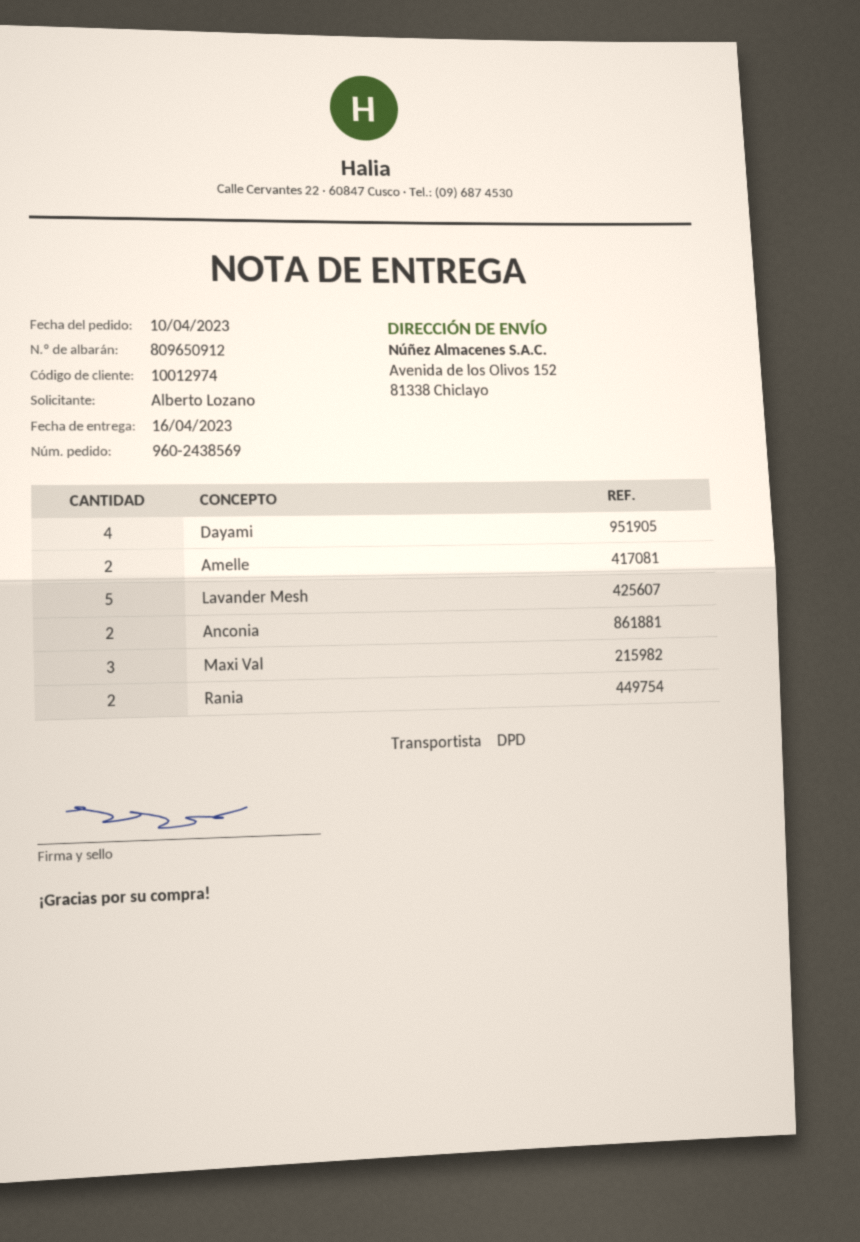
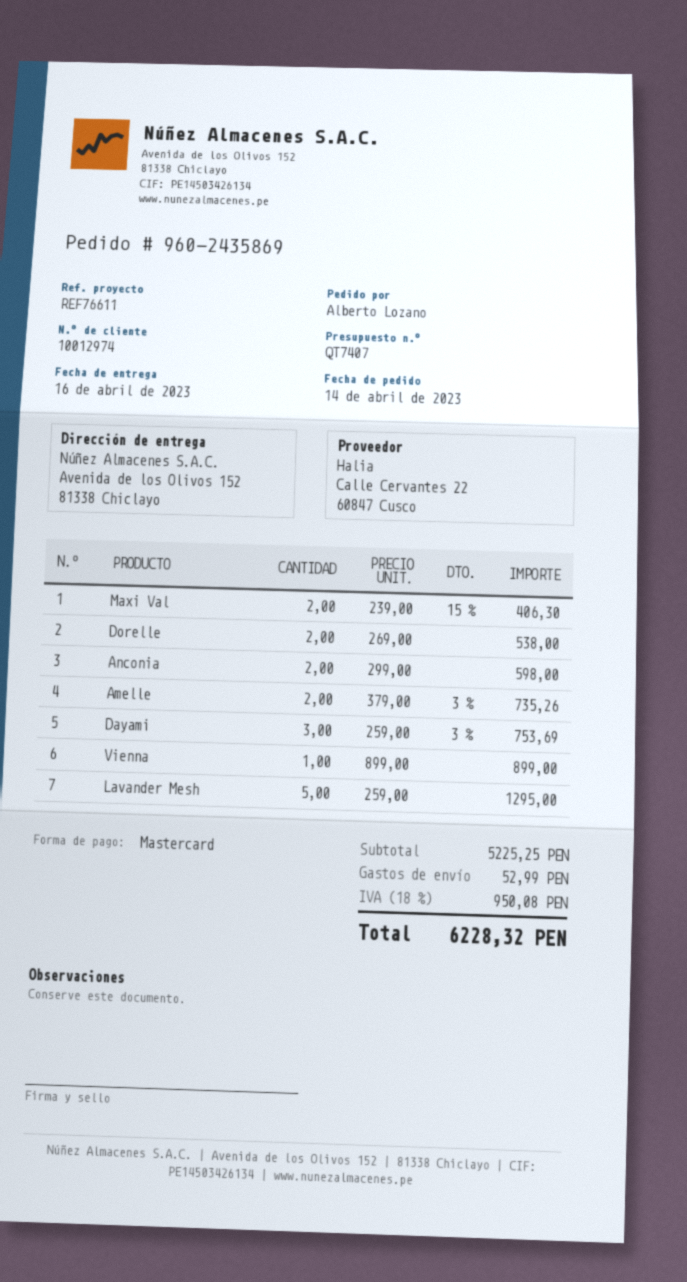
order number: 960-2438569 -> 960-2435869
order date: 2023-04-10 -> 2023-04-14
Dayami: 4 -> 3
Maxi Val: 3 -> 2
Rania: 2 -> none
Dorelle: none -> 2
Vienna: none -> 1

